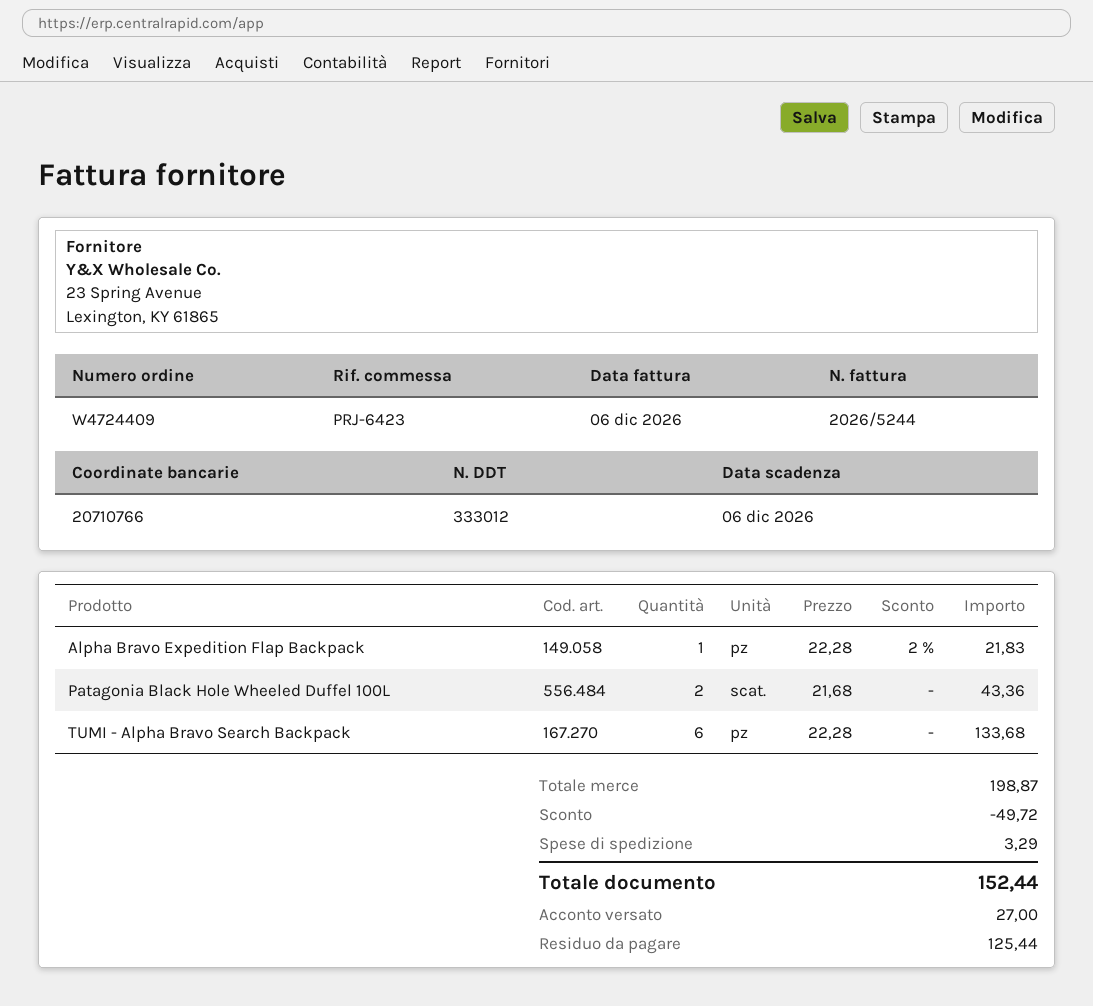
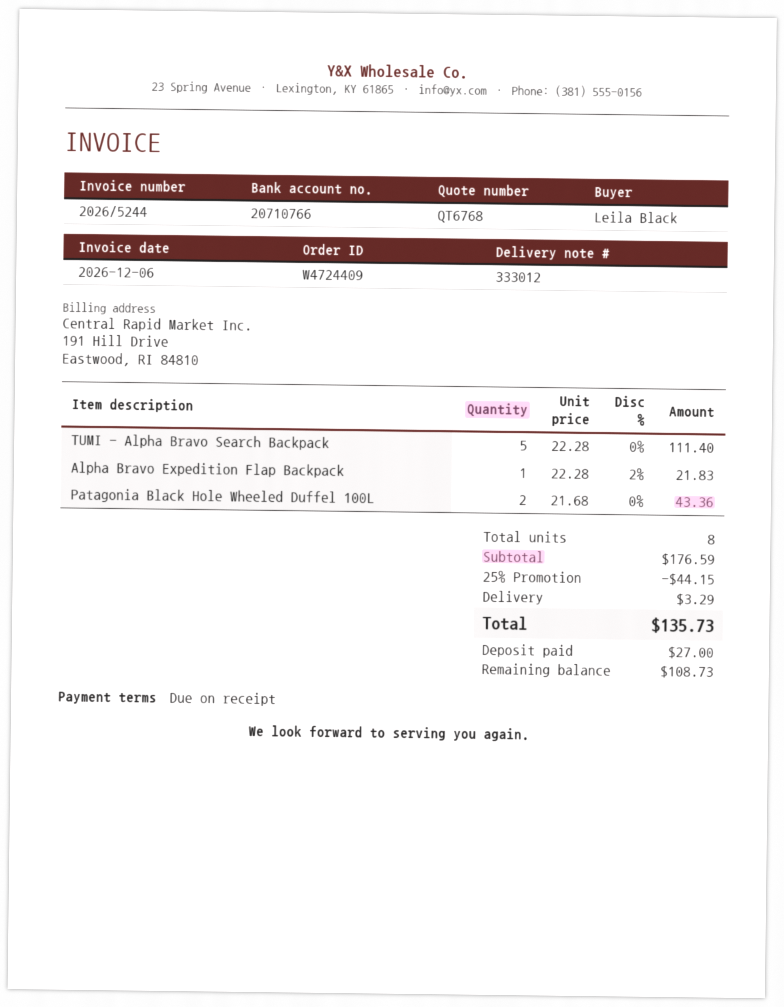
TUMI - Alpha Bravo Search Backpack: 6 x 22.28 = 133.68 -> 5 x 22.28 = 111.40
subtotal: 198.87 -> 176.59
discount: 49.72 -> 44.15
total: 152.44 -> 135.73
balance: 125.44 -> 108.73

